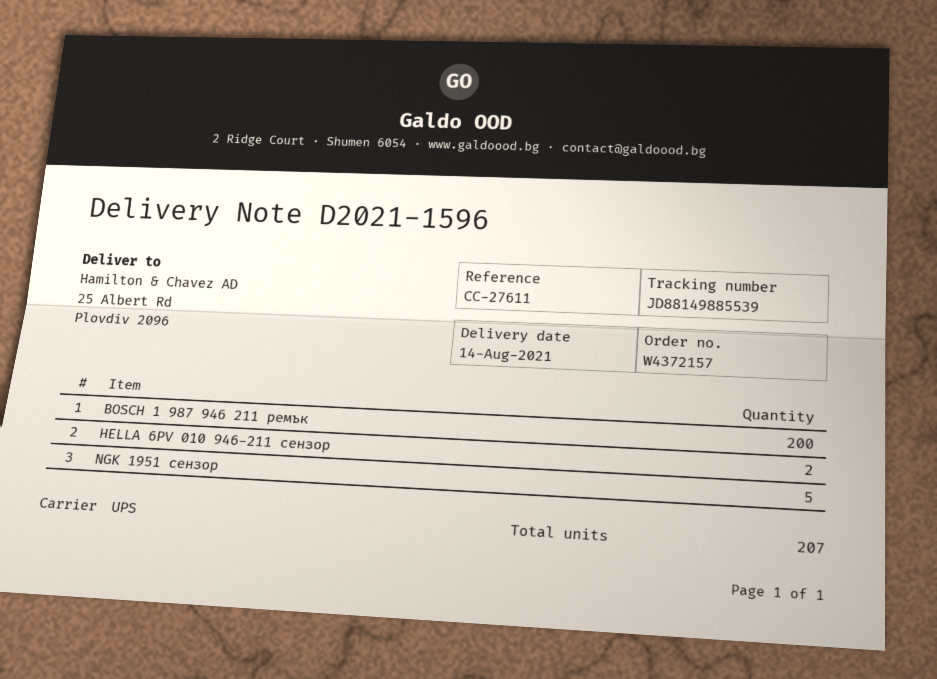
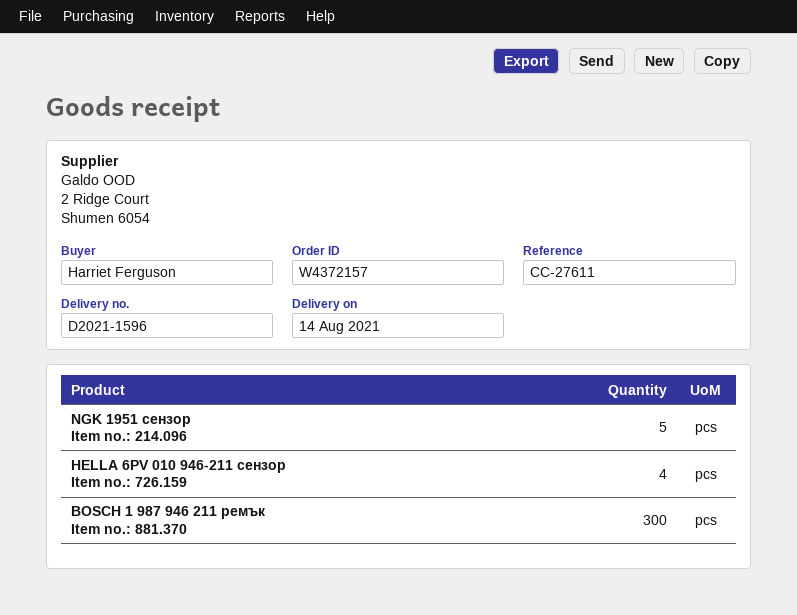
BOSCH 1 987 946 211 ремък: 200 -> 300
HELLA 6PV 010 946-211 сензор: 2 -> 4

